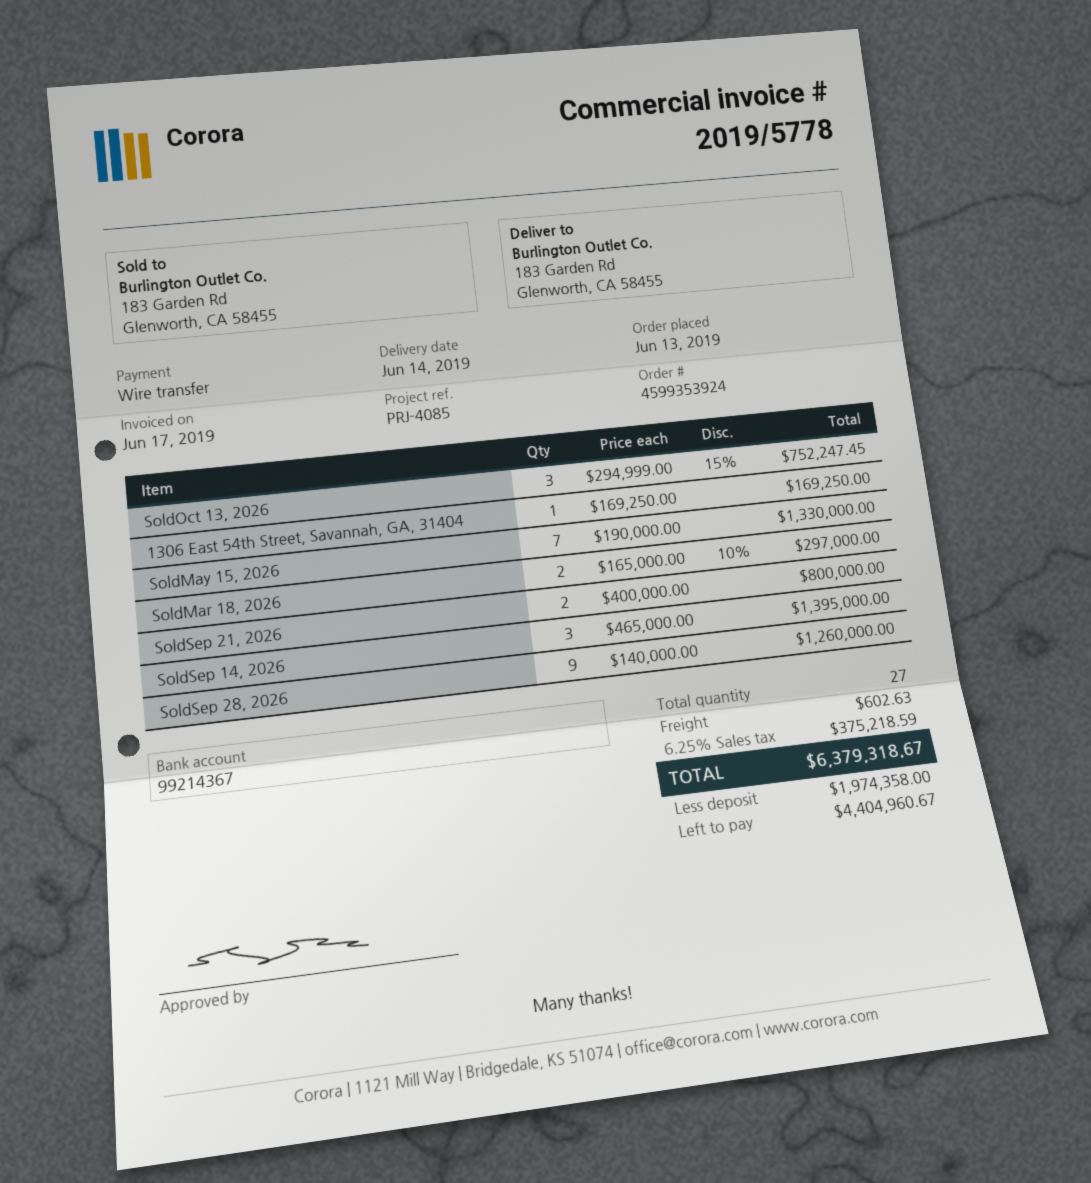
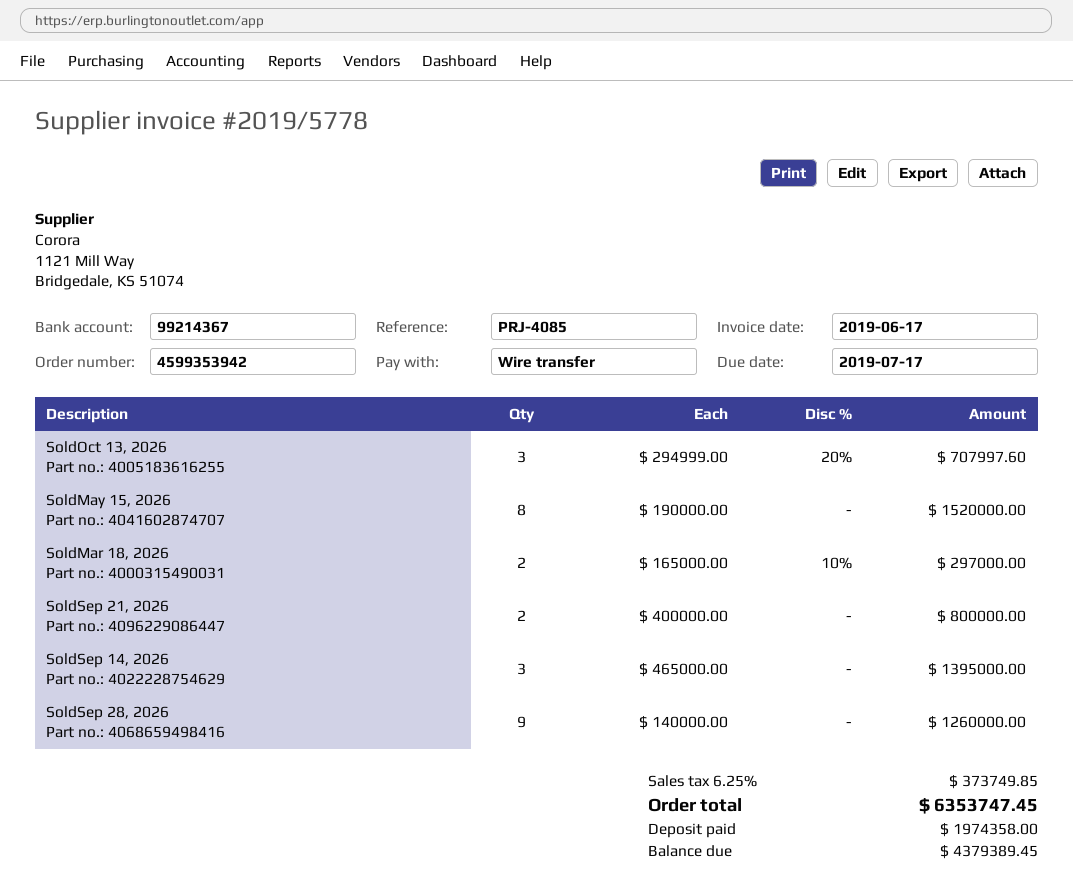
order number: 4599353924 -> 4599353942
SoldOct 13, 2026: 3 x 294999.00 - 15% = 752247.45 -> 3 x 294999.00 - 20% = 707997.60
1306 East 54th Street, Savannah, GA, 31404: 1 x 169250.00 = 169250.00 -> none
SoldMay 15, 2026: 7 x 190000.00 = 1330000.00 -> 8 x 190000.00 = 1520000.00
shipping: 602.63 -> none
tax: 6.25% = 375218.59 -> 6.25% = 373749.85
total: 6379318.67 -> 6353747.45
balance: 4404960.67 -> 4379389.45

